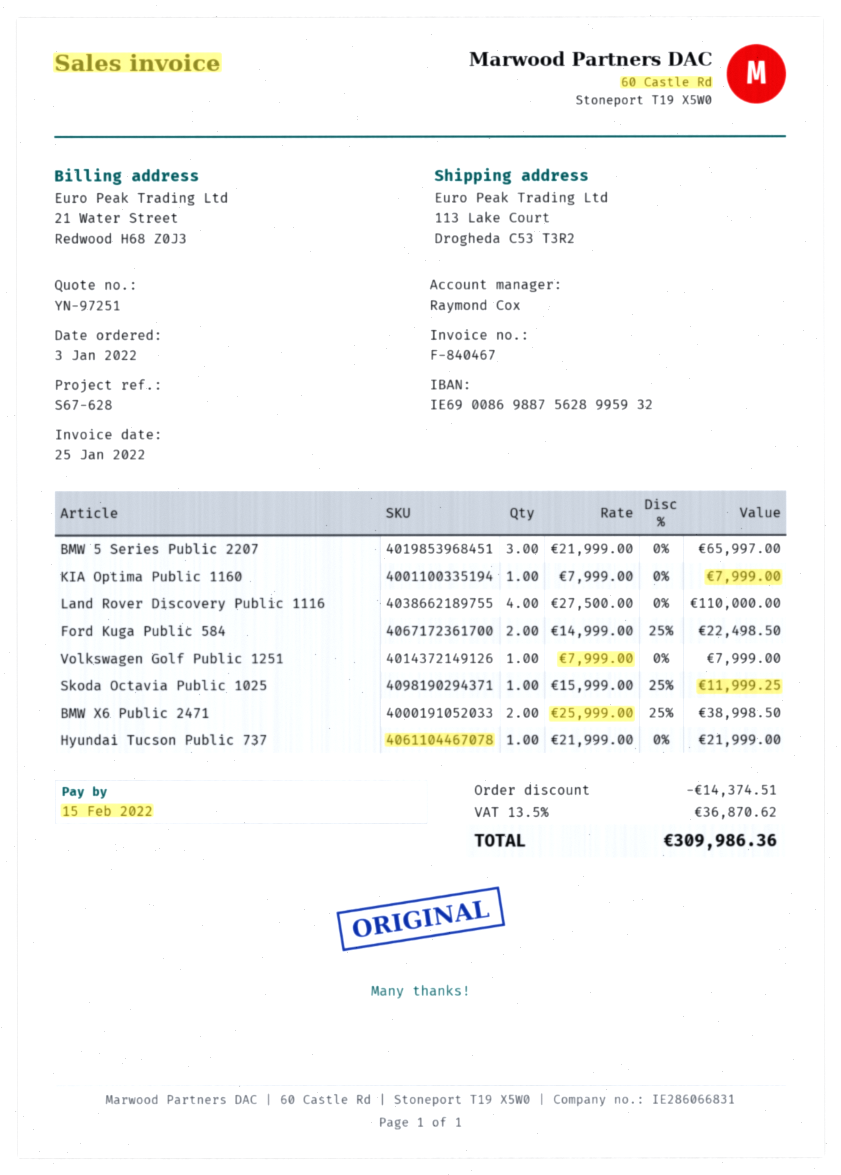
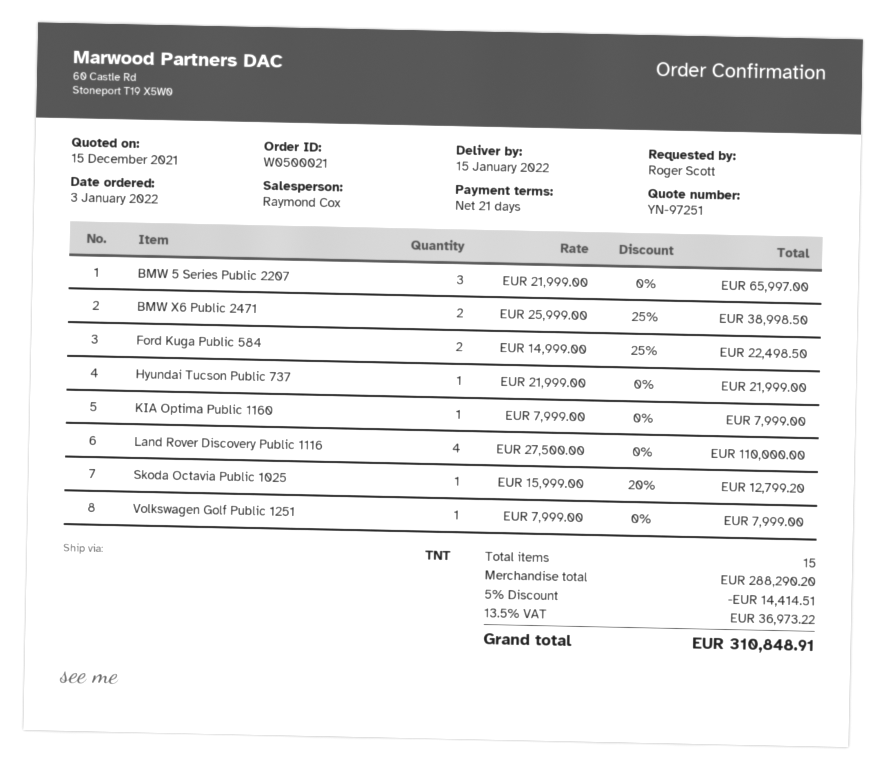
Skoda Octavia Public 1025: 1 x 15999.00 - 25% = 11999.25 -> 1 x 15999.00 - 20% = 12799.20
discount: 14374.51 -> 14414.51
tax: 13.5% = 36870.62 -> 13.5% = 36973.22
total: 309986.36 -> 310848.91

